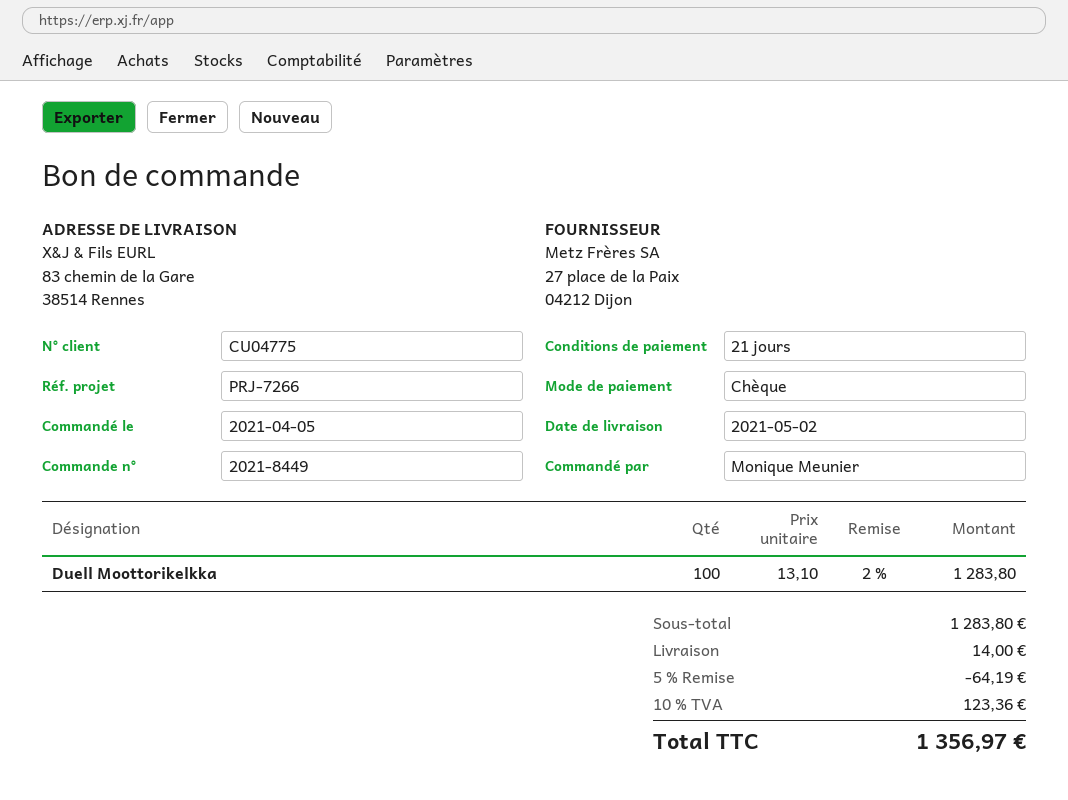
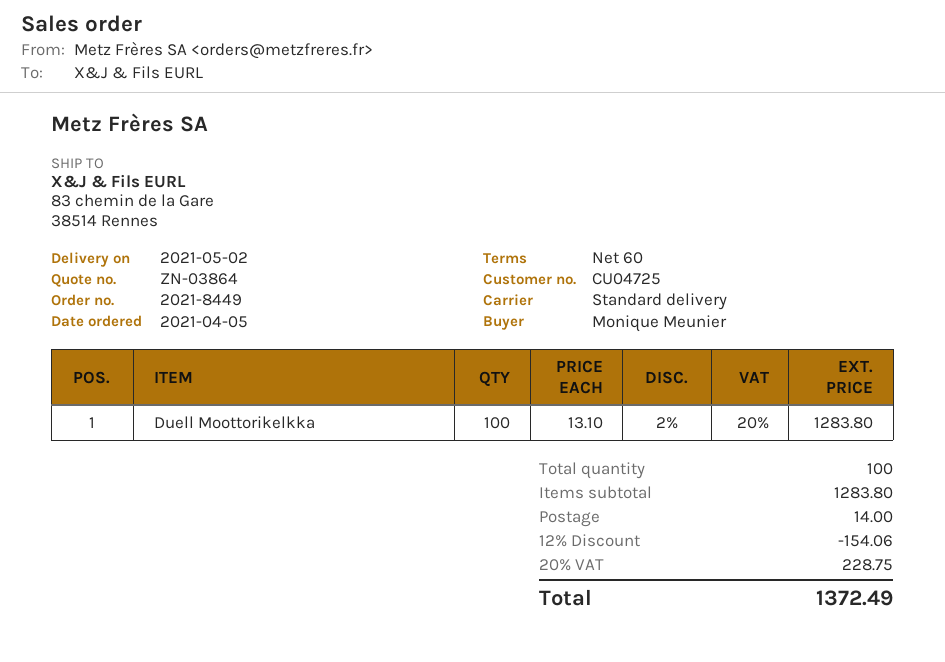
payment terms: 21 days -> 60 days
customer number: CU04775 -> CU04725
discount: 5% = 64.19 -> 12% = 154.06
tax: 10% = 123.36 -> 20% = 228.75
total: 1356.97 -> 1372.49

